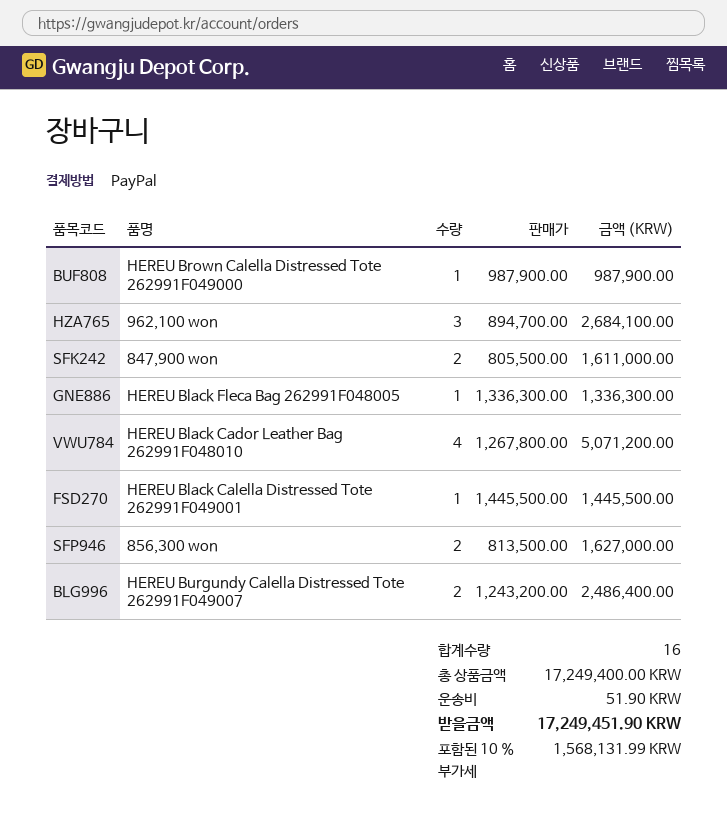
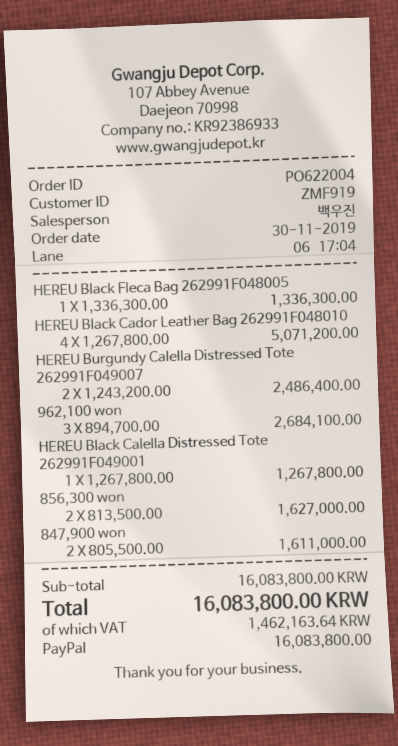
HEREU Brown Calella Distressed Tote 262991F049000: 1 x 987900.00 = 987900.00 -> none
HEREU Black Calella Distressed Tote 262991F049001: 1 x 1445500.00 = 1445500.00 -> 1 x 1267800.00 = 1267800.00
subtotal: 17249400.00 -> 16083800.00
shipping: 51.90 -> none
tax: 1568131.99 -> 1462163.64
total: 17249451.90 -> 16083800.00

